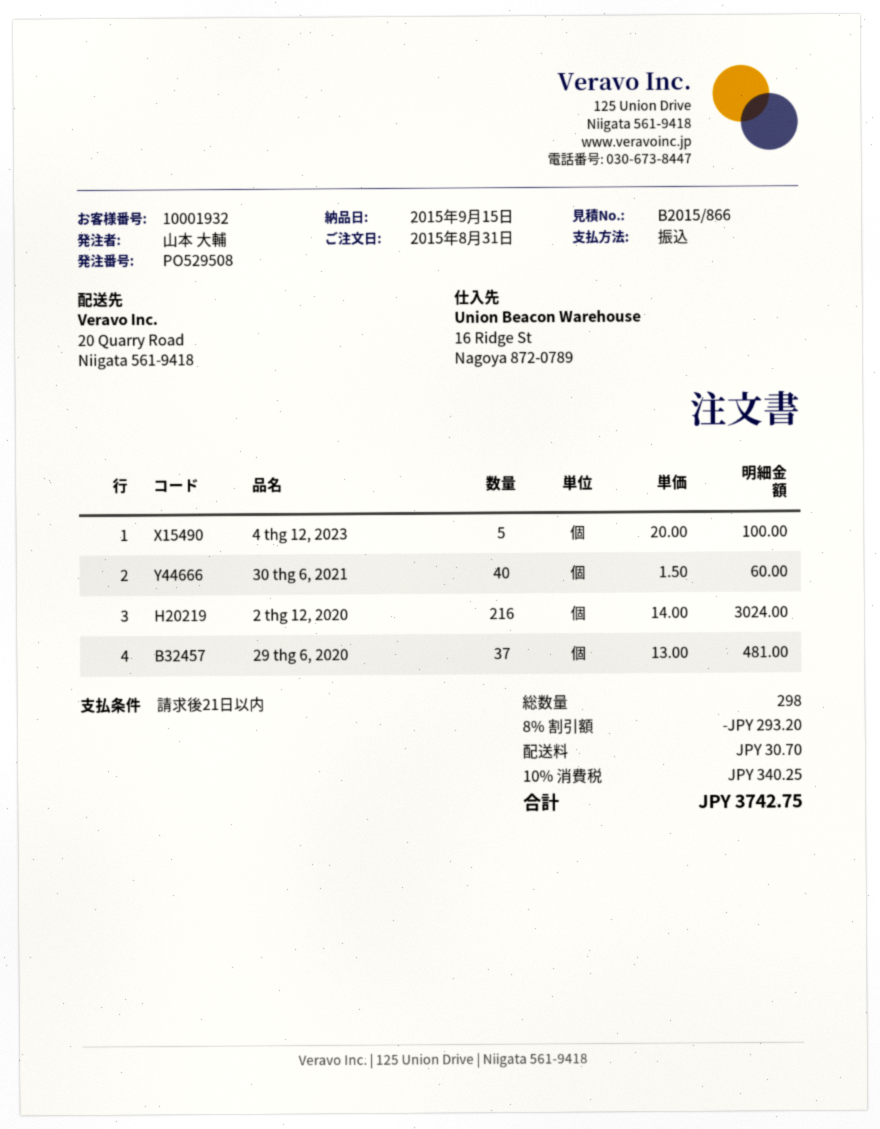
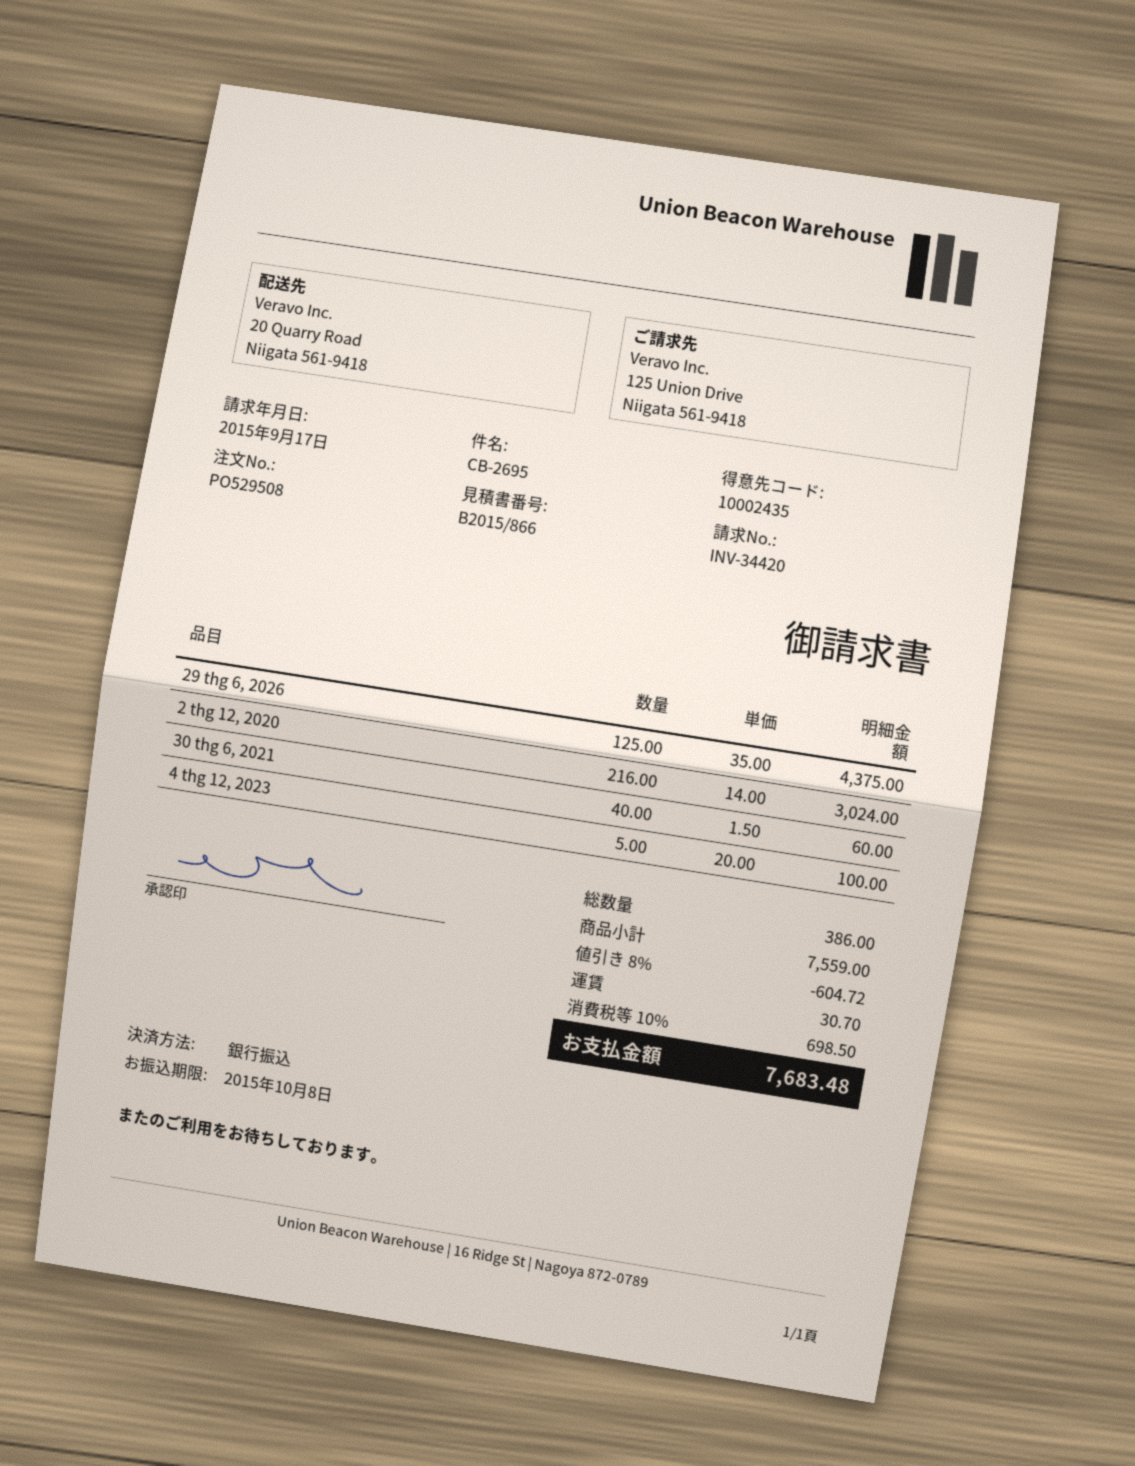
customer number: 10001932 -> 10002435
29 thg 6, 2020: 37 x 13.00 = 481.00 -> none
29 thg 6, 2026: none -> 125 x 35.00 = 4375.00
total quantity: 298 -> 386
discount: 8% = 293.20 -> 8% = 604.72
tax: 10% = 340.25 -> 10% = 698.50
total: 3742.75 -> 7683.48

